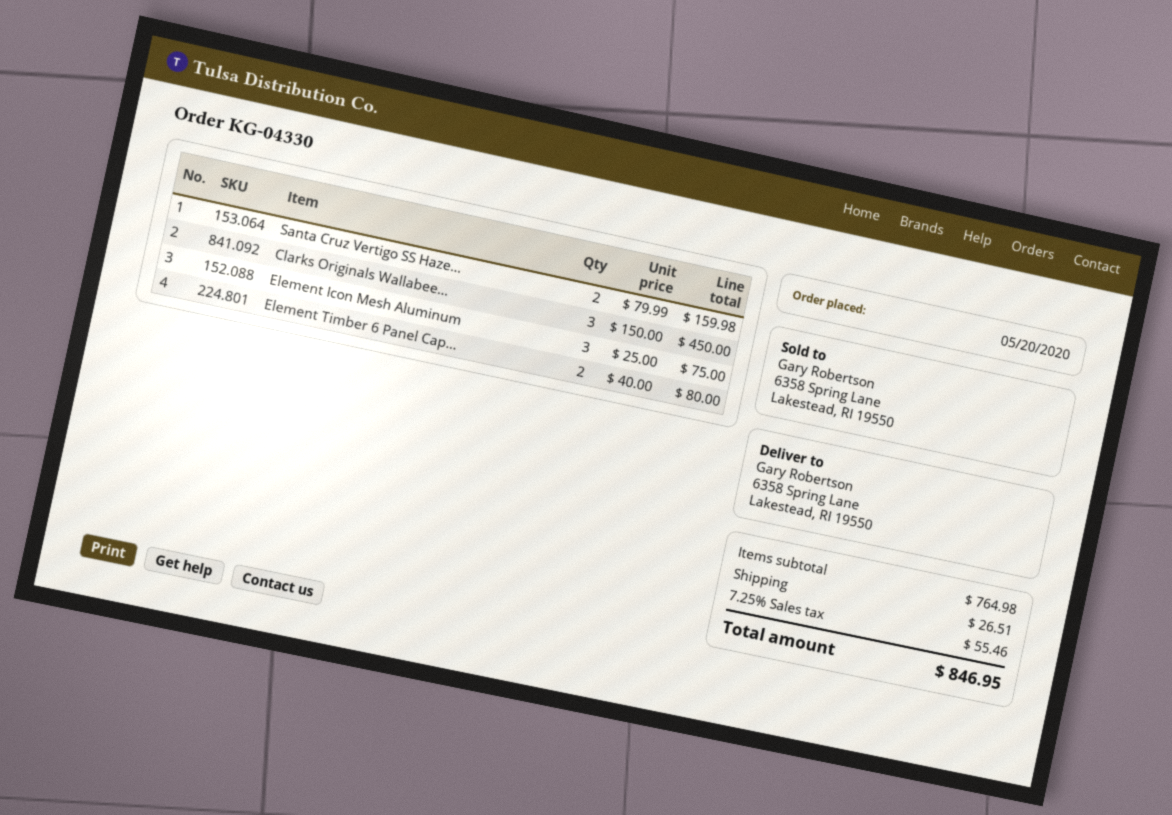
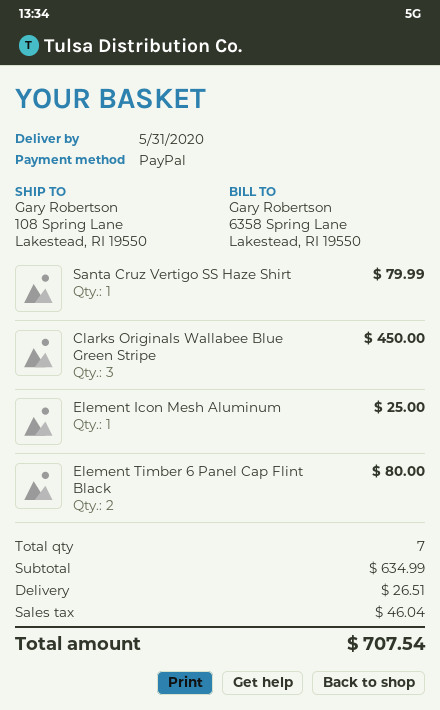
ship to: 6358 Spring Lane, Lakestead, RI 19550 -> 108 Spring Lane, Lakestead, RI 19550
Santa Cruz Vertigo SS Haze...: 2 for 159.98 -> 1 for 79.99
Element Icon Mesh Aluminum: 3 for 75.00 -> 1 for 25.00
subtotal: 764.98 -> 634.99
tax: 55.46 -> 46.04
total: 846.95 -> 707.54

